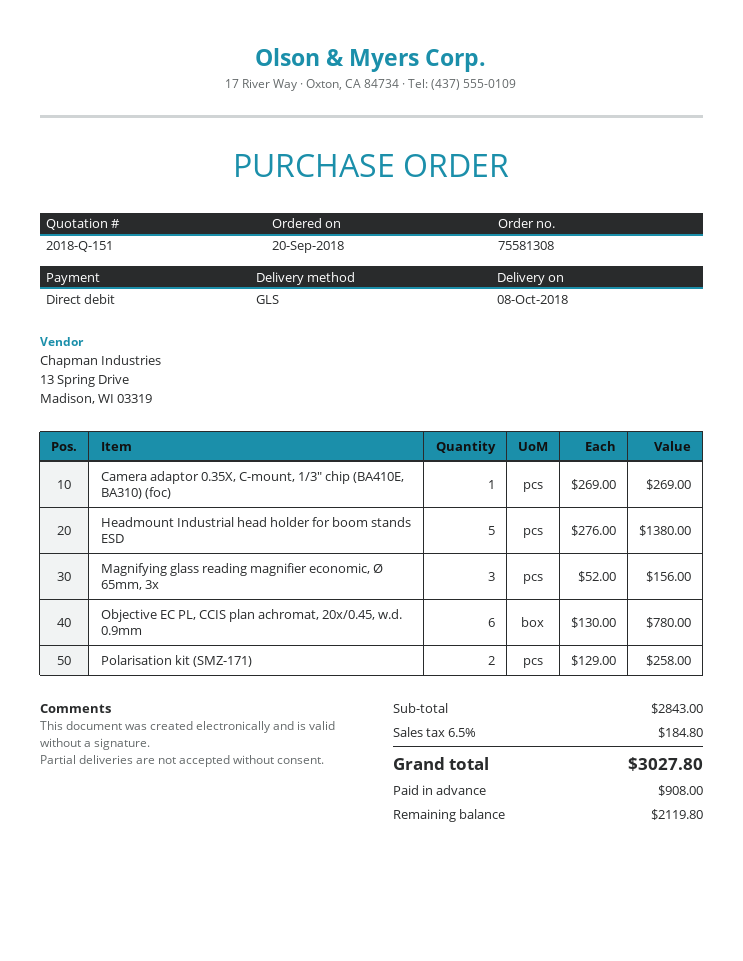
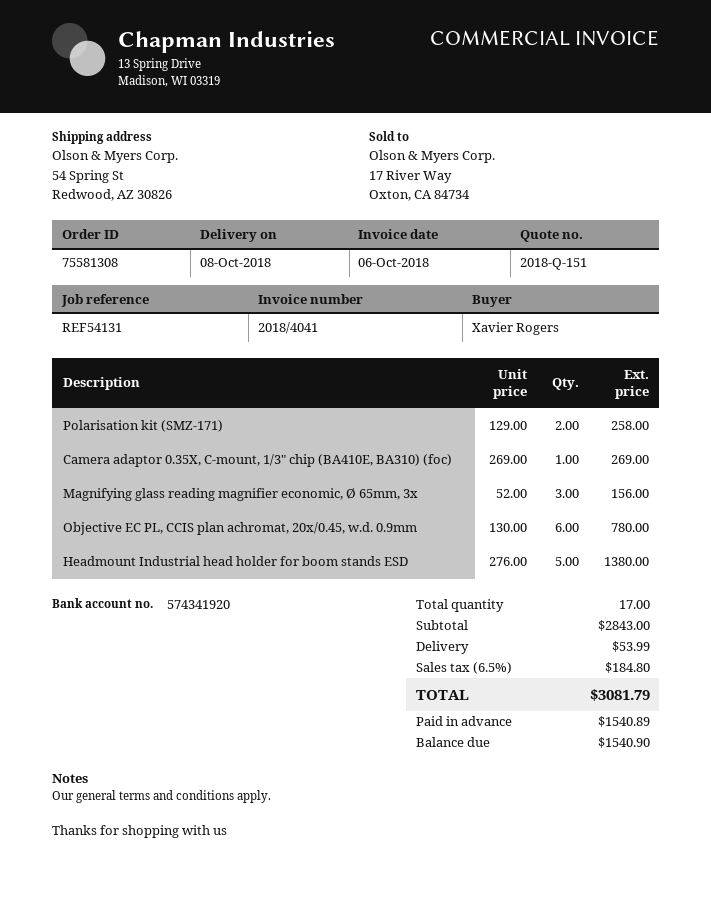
shipping: none -> 53.99
total: 3027.80 -> 3081.79
deposit: 908.00 -> 1540.89
balance: 2119.80 -> 1540.90

